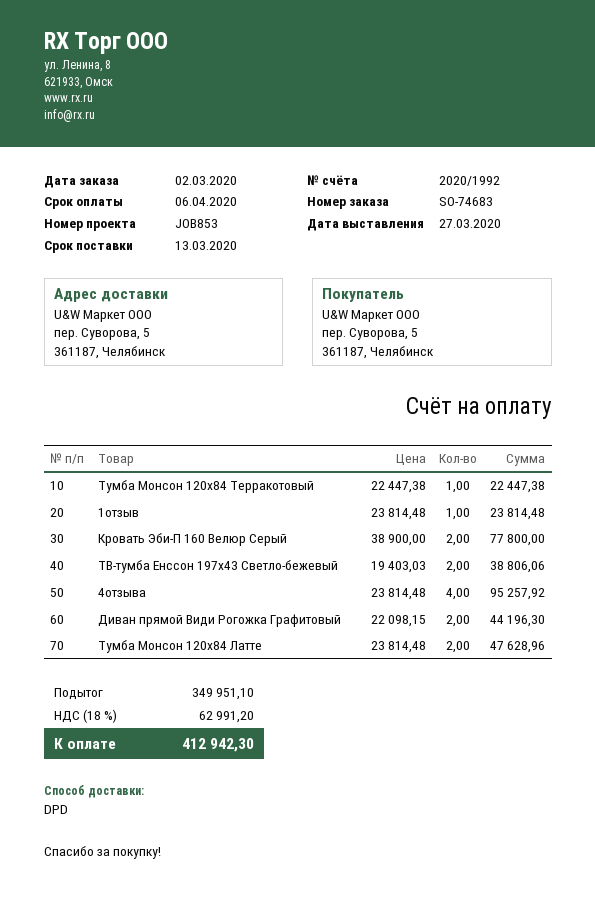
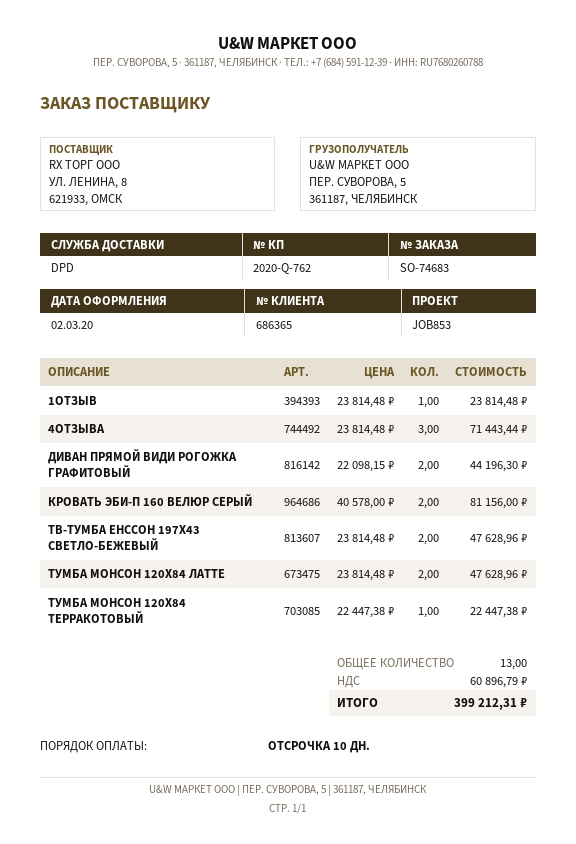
Кровать Эби-П 160 Велюр Серый: 2 x 38900.00 = 77800.00 -> 2 x 40578.00 = 81156.00
ТВ-тумба Енссон 197x43 Светло-бежевый: 2 x 19403.03 = 38806.06 -> 2 x 23814.48 = 47628.96
4отзыва: 4 x 23814.48 = 95257.92 -> 3 x 23814.48 = 71443.44
tax: 62991.20 -> 60896.79
total: 412942.30 -> 399212.31

